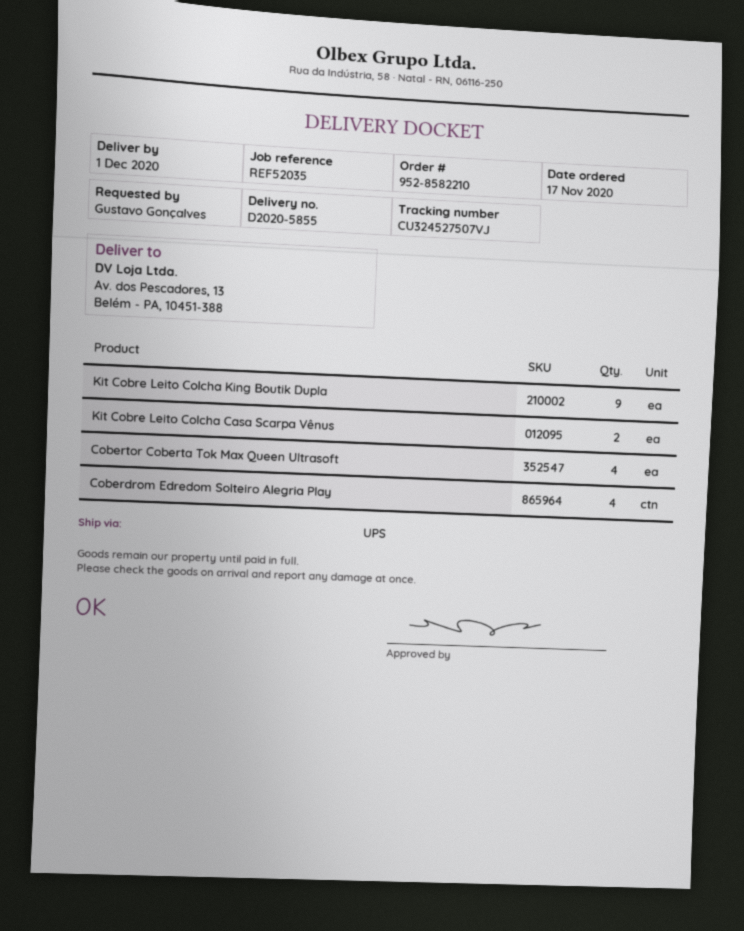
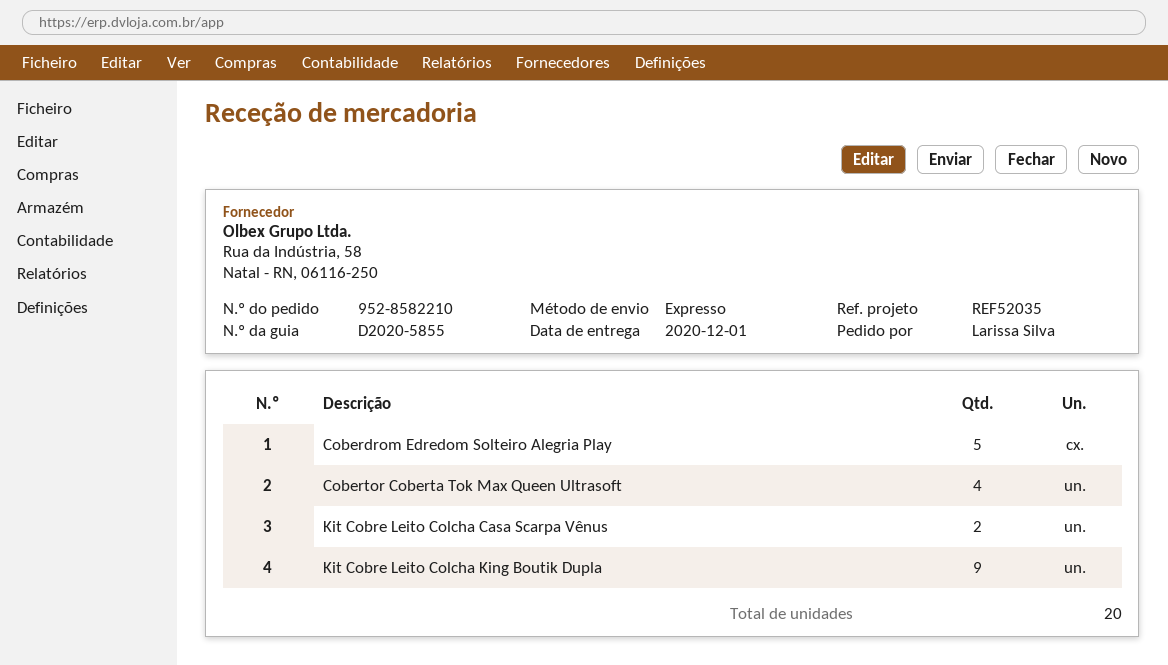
ordered by: Gustavo Gonçalves -> Larissa Silva
shipping method: UPS -> express
Coberdrom Edredom Solteiro Alegria Play: 4 -> 5

